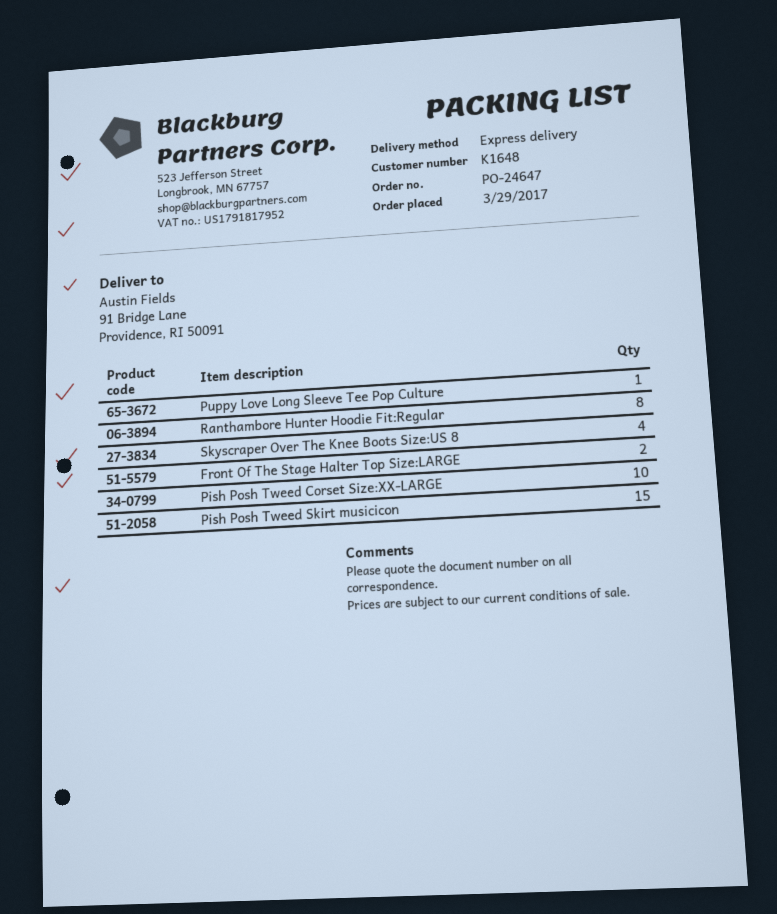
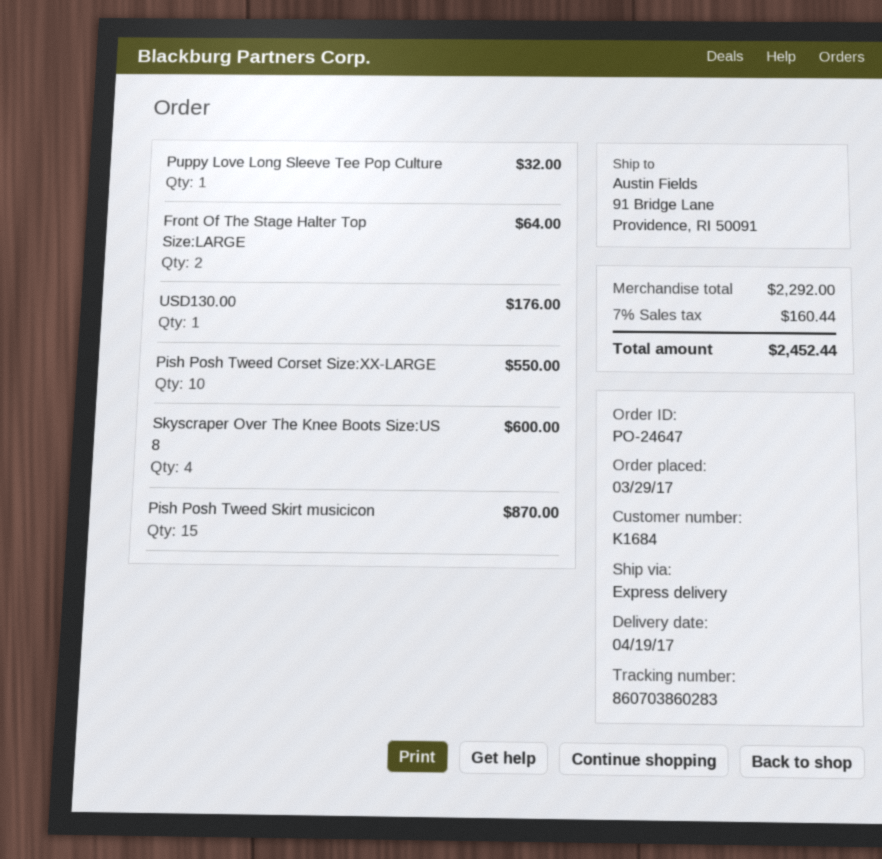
customer number: K1648 -> K1684
Ranthambore Hunter Hoodie Fit:Regular: 8 -> none
USD130.00: none -> 1

